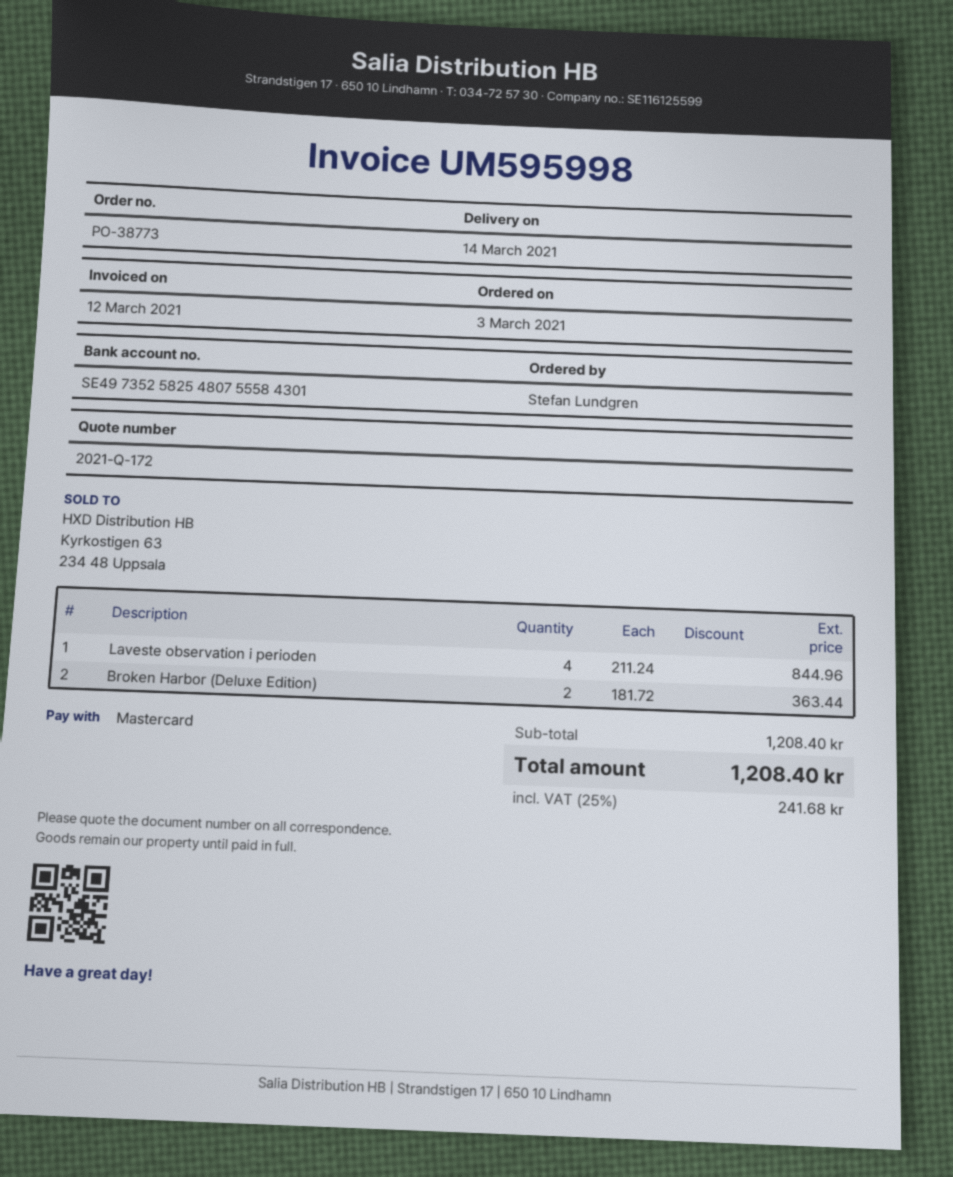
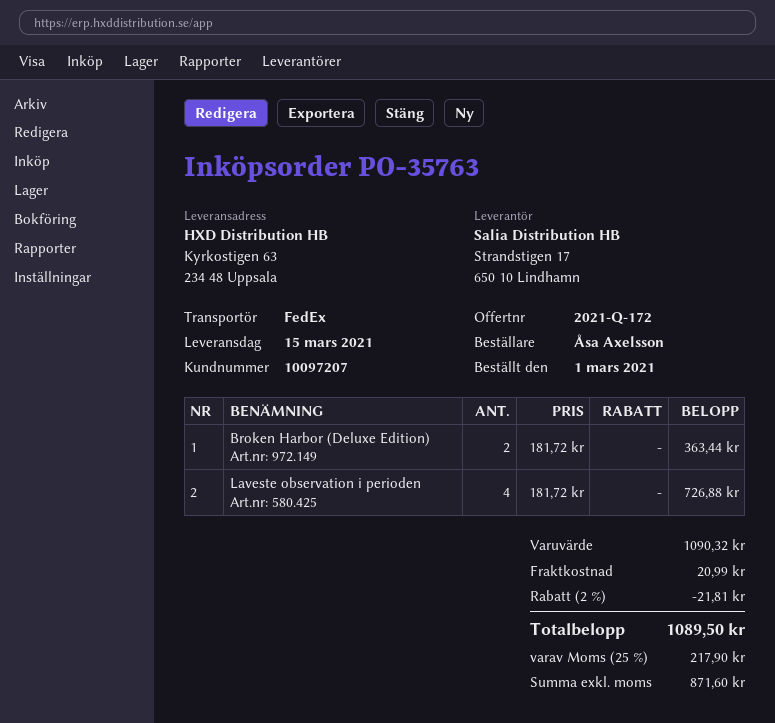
order number: PO-38773 -> PO-35763
order date: 2021-03-03 -> 2021-03-01
delivery date: 2021-03-14 -> 2021-03-15
ordered by: Stefan Lundgren -> Åsa Axelsson
Laveste observation i perioden: 4 x 211.24 = 844.96 -> 4 x 181.72 = 726.88
subtotal: 1208.40 -> 1090.32
discount: none -> 2% = 21.81
shipping: none -> 20.99
tax: 25% = 241.68 -> 25% = 217.90
total: 1208.40 -> 1089.50

